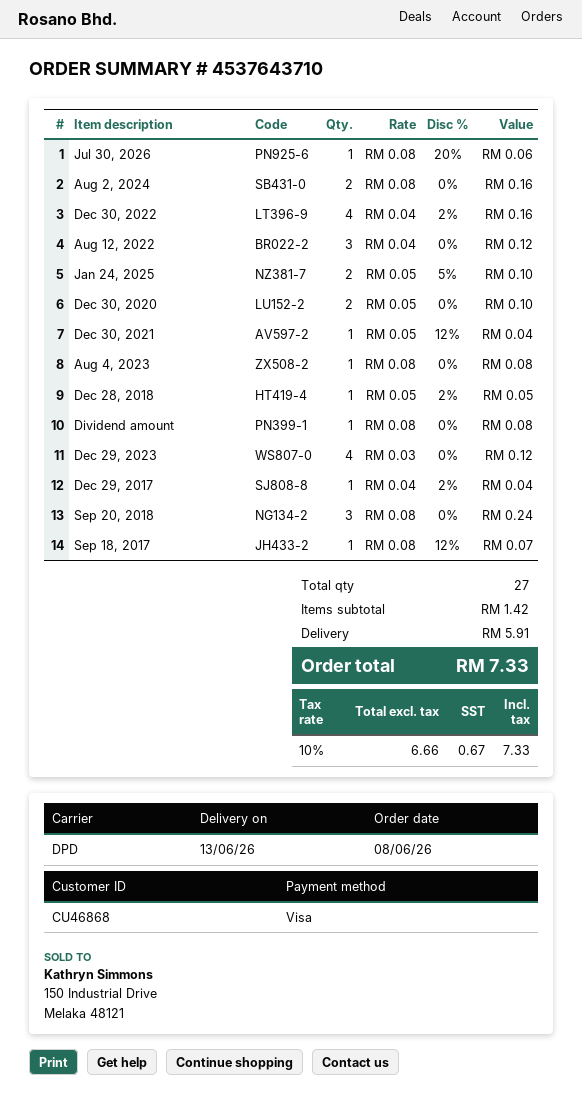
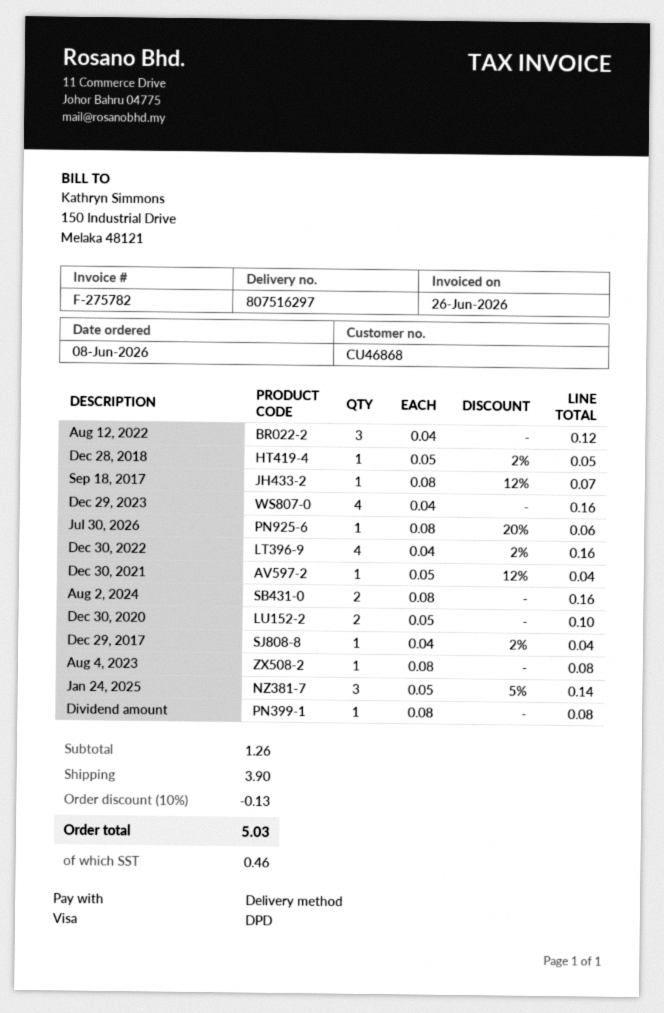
Jan 24, 2025: 2 x 0.05 - 5% = 0.10 -> 3 x 0.05 - 5% = 0.14
Dec 29, 2023: 4 x 0.03 = 0.12 -> 4 x 0.04 = 0.16
Sep 20, 2018: 3 x 0.08 = 0.24 -> none
subtotal: 1.42 -> 1.26
discount: none -> 10% = 0.13
shipping: 5.91 -> 3.90
tax: 0.67 -> 0.46
total: 7.33 -> 5.03

